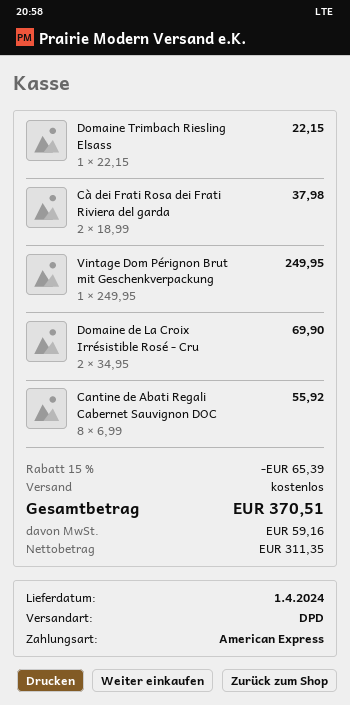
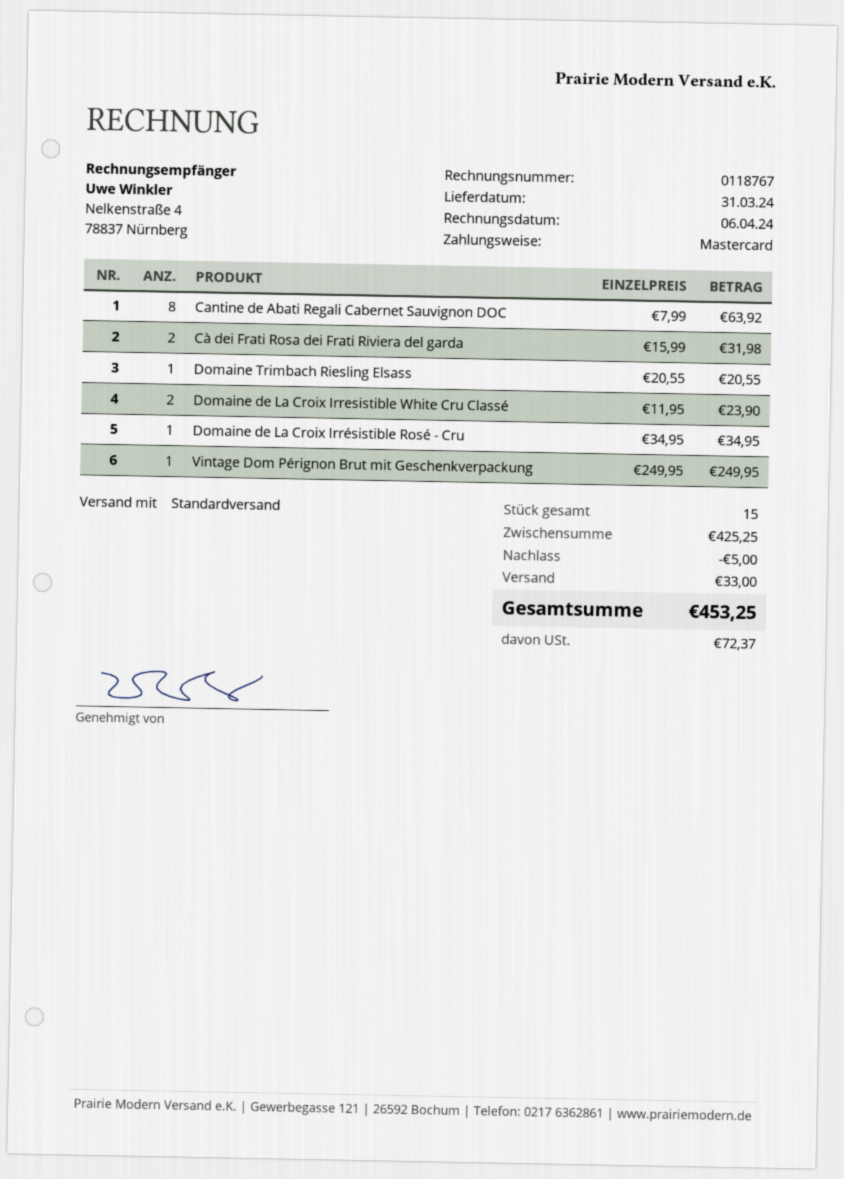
delivery date: 2024-04-01 -> 2024-03-31
payment method: American Express -> Mastercard
shipping method: DPD -> standard
Domaine Trimbach Riesling Elsass: 1 x 22.15 = 22.15 -> 1 x 20.55 = 20.55
Cà dei Frati Rosa dei Frati Riviera del garda: 2 x 18.99 = 37.98 -> 2 x 15.99 = 31.98
Domaine de La Croix Irrésistible Rosé - Cru: 2 x 34.95 = 69.90 -> 1 x 34.95 = 34.95
Cantine de Abati Regali Cabernet Sauvignon DOC: 8 x 6.99 = 55.92 -> 8 x 7.99 = 63.92
Domaine de La Croix Irresistible White Cru Classé: none -> 2 x 11.95 = 23.90
discount: 65.39 -> 5.00
shipping: 0.00 -> 33.00
tax: 59.16 -> 72.37
total: 370.51 -> 453.25

